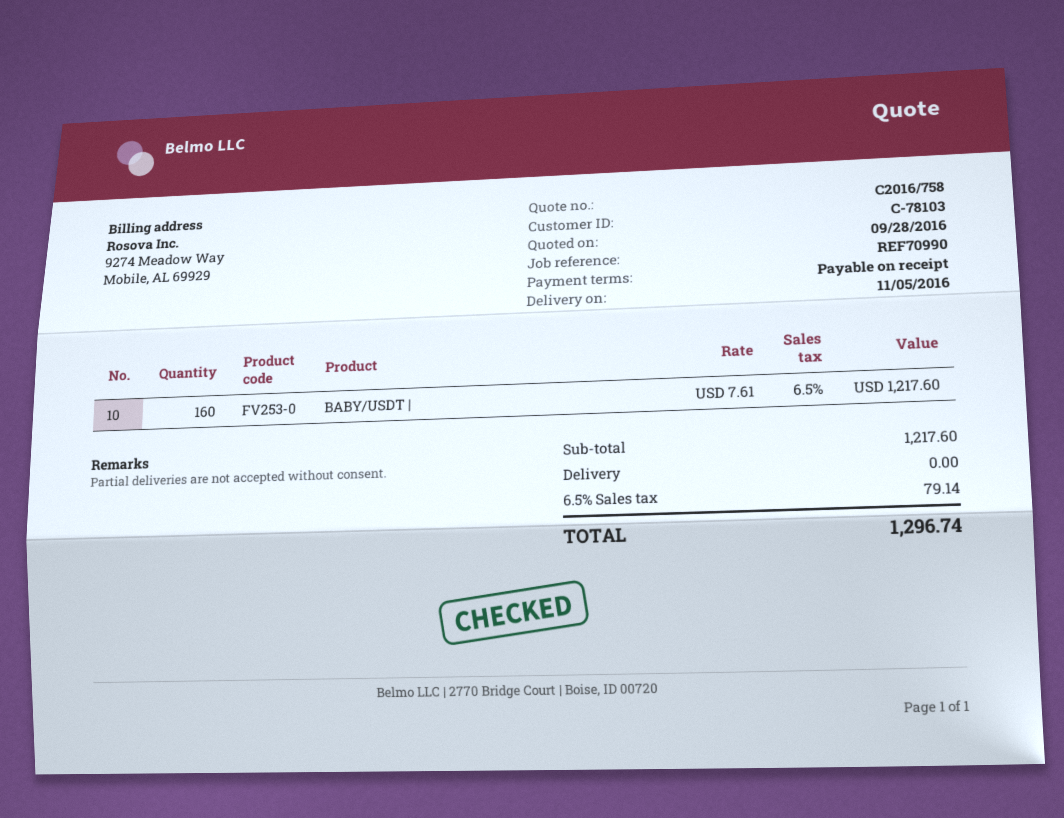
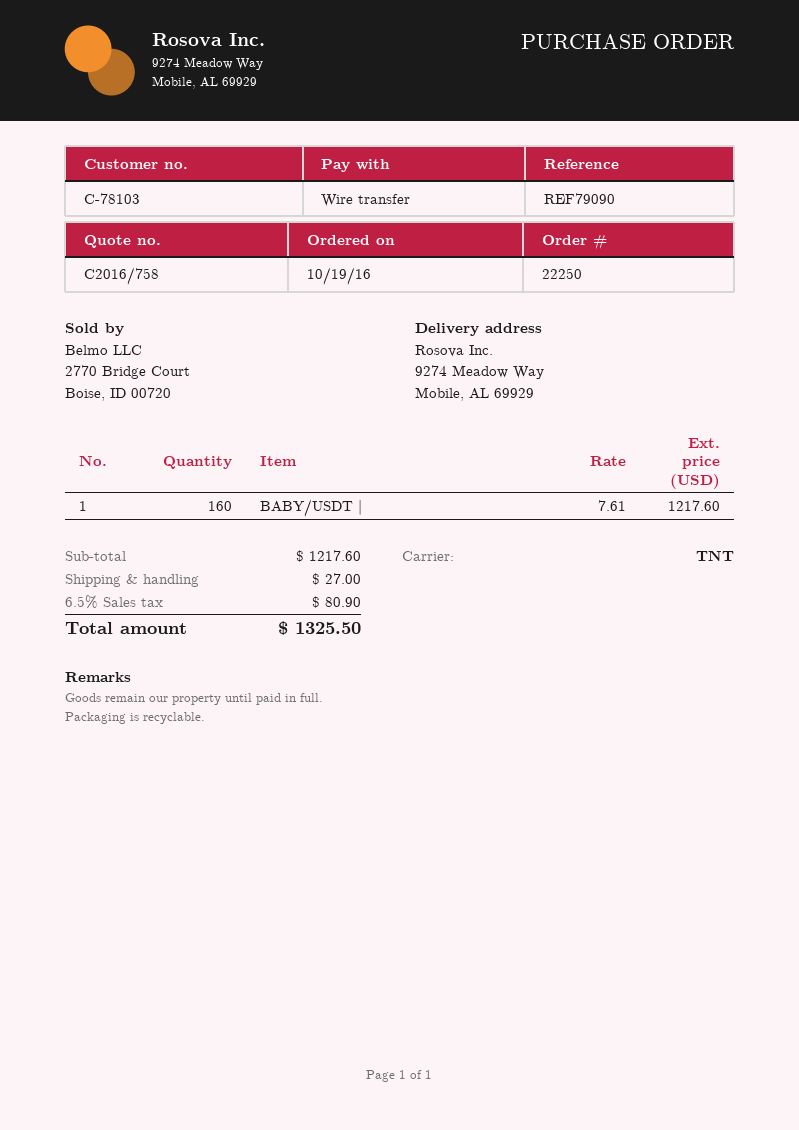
reference: REF70990 -> REF79090
shipping: 0.00 -> 27.00
tax: 6.5% = 79.14 -> 6.5% = 80.90
total: 1296.74 -> 1325.50

